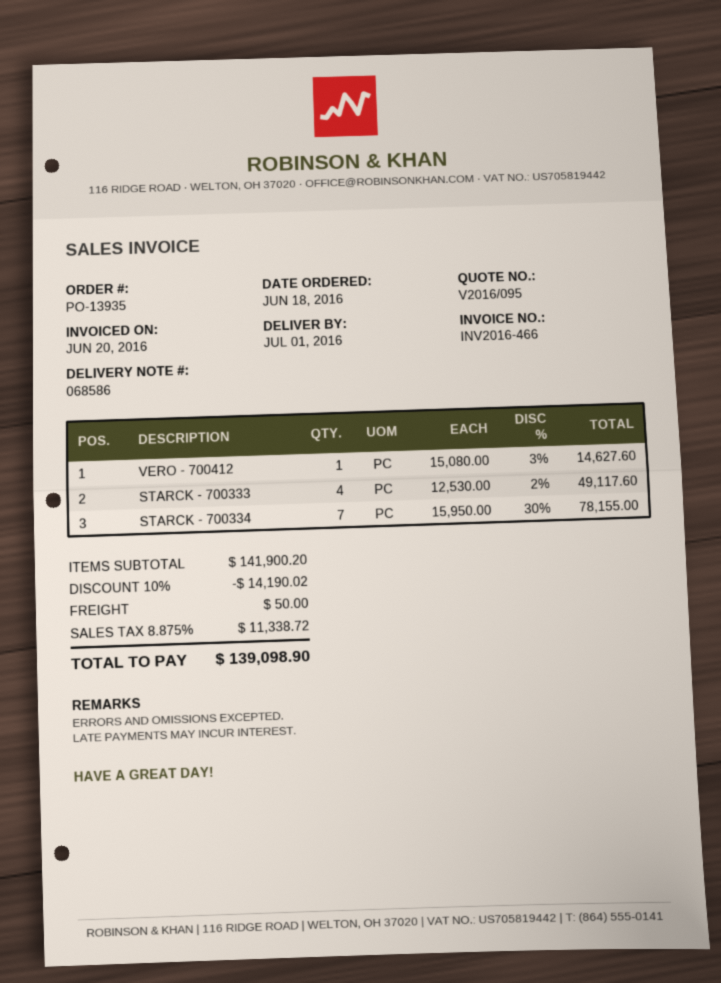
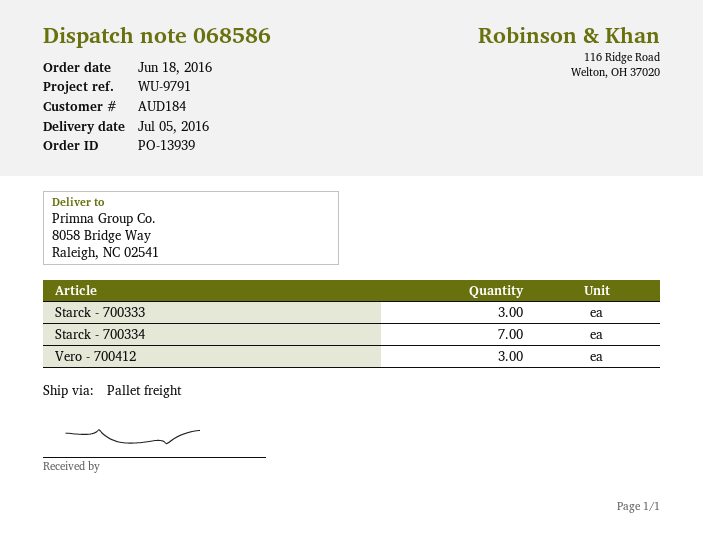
order number: PO-13935 -> PO-13939
delivery date: 2016-07-01 -> 2016-07-05
VERO - 700412: 1 -> 3
STARCK - 700333: 4 -> 3

